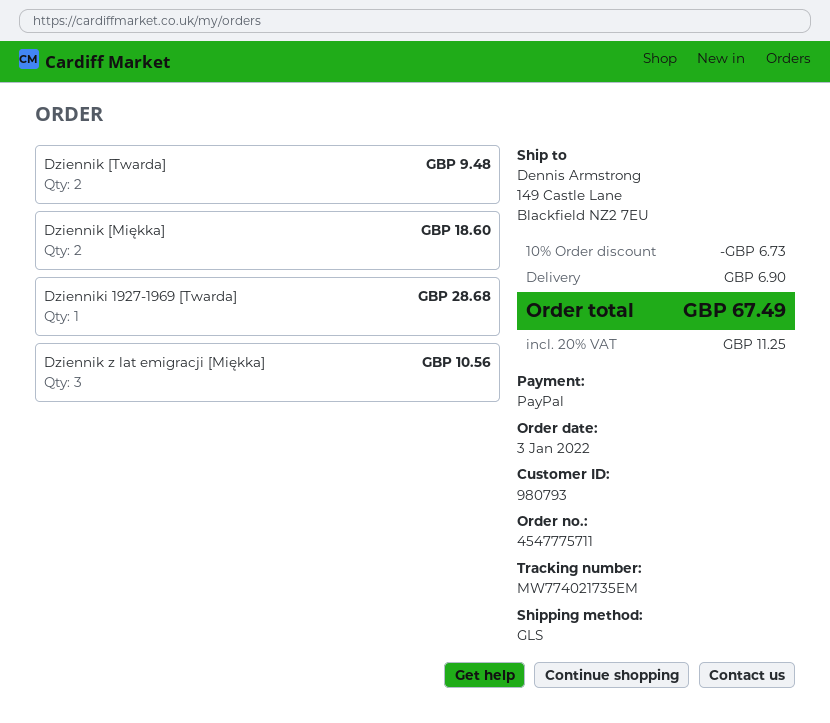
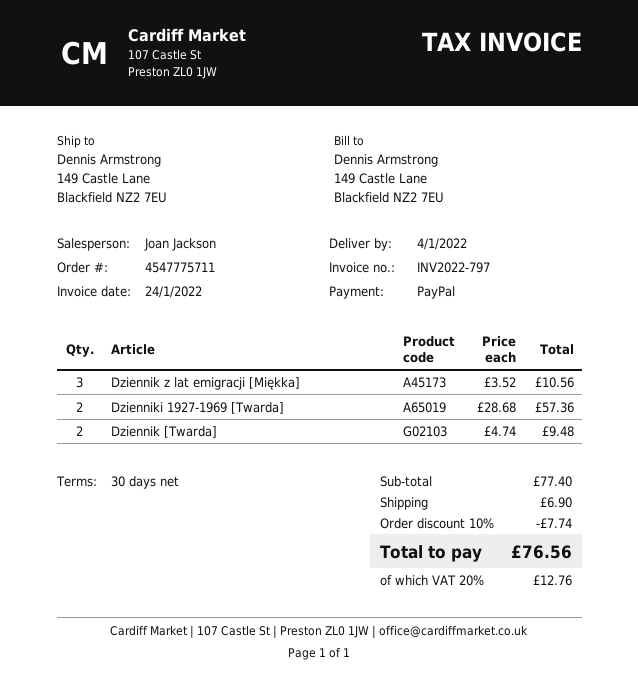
Dziennik [Miękka]: 2 for 18.60 -> none
Dzienniki 1927-1969 [Twarda]: 1 for 28.68 -> 2 for 57.36
discount: 10% = 6.73 -> 10% = 7.74
tax: 20% = 11.25 -> 20% = 12.76
total: 67.49 -> 76.56

